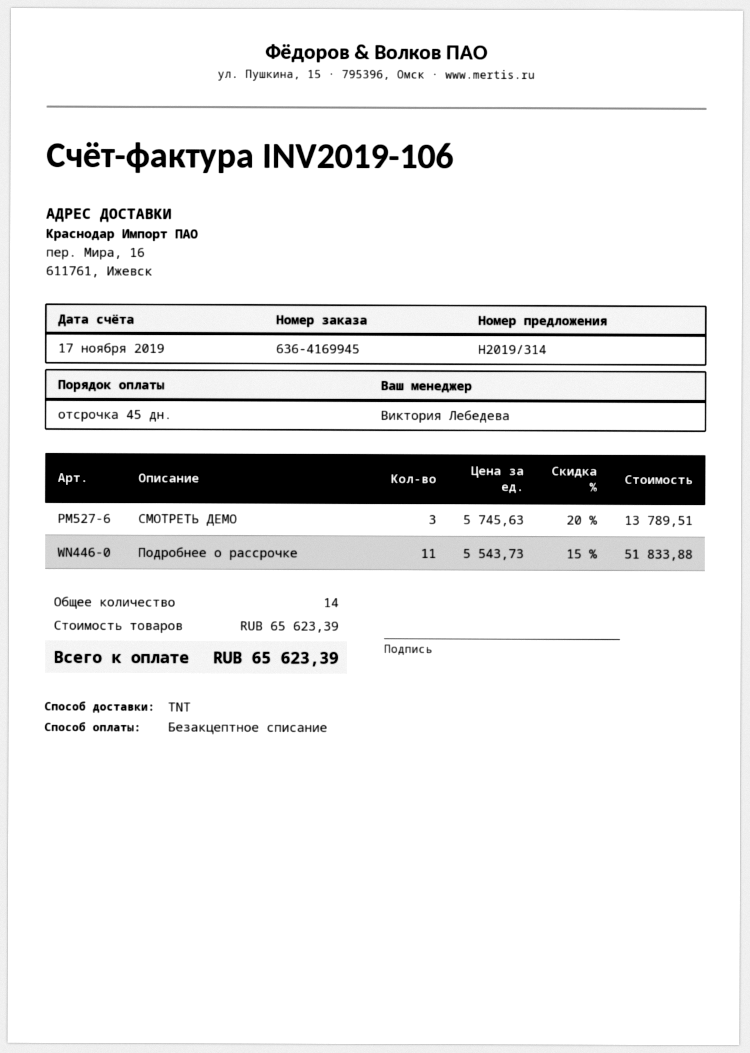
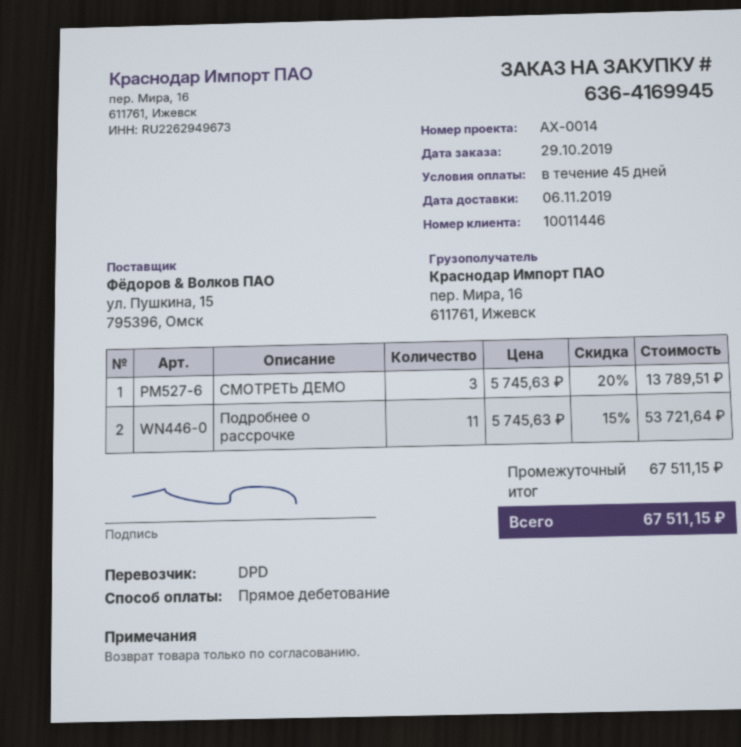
shipping method: TNT -> DPD
Подробнее о рассрочке: 11 x 5543.73 - 15% = 51833.88 -> 11 x 5745.63 - 15% = 53721.64
subtotal: 65623.39 -> 67511.15
total: 65623.39 -> 67511.15

